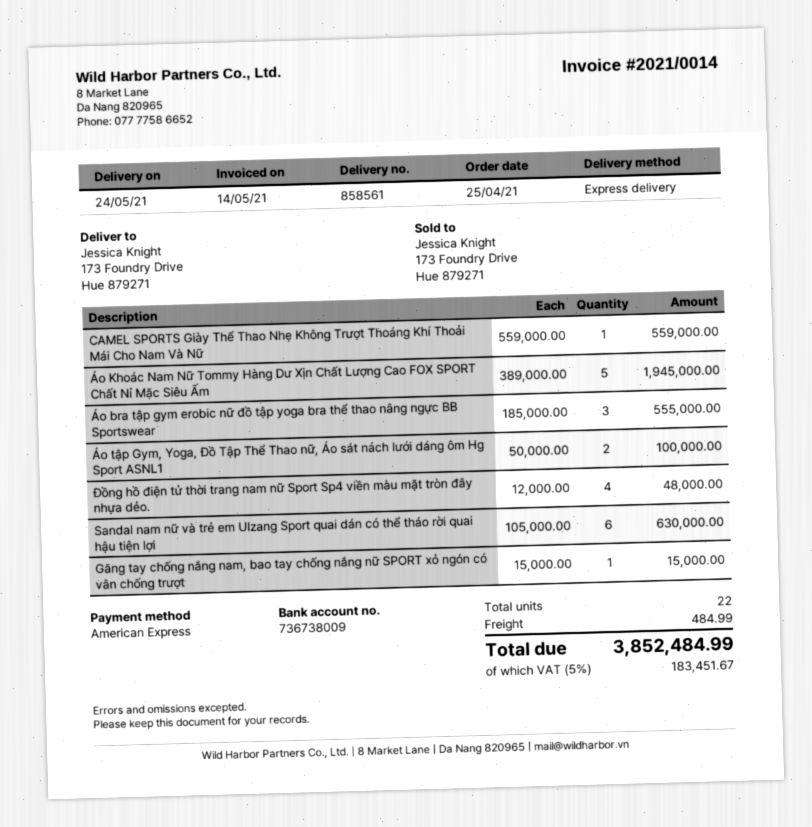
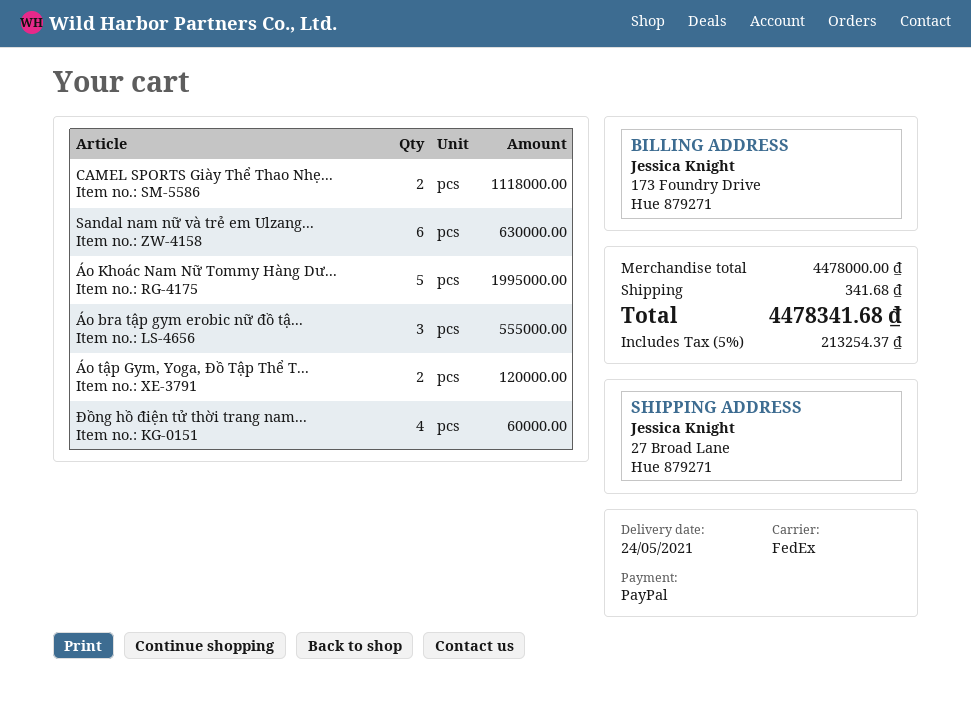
payment method: American Express -> PayPal
shipping method: express -> FedEx
ship to: 173 Foundry Drive, Hue 879271 -> 27 Broad Lane, Hue 879271
CAMEL SPORTS Giày Thể Thao Nhẹ Không Trượt Thoáng Khí Thoải Mái Cho Nam Và Nữ: 1 for 559000.00 -> 2 for 1118000.00
Áo Khoác Nam Nữ Tommy Hàng Dư Xịn Chất Lượng Cao FOX SPORT Chất Nỉ Mặc Siêu Ấm: 5 for 1945000.00 -> 5 for 1995000.00
Áo tập Gym, Yoga, Đồ Tập Thể Thao nữ, Áo sát nách lưới dáng ôm Hg Sport ASNL1: 2 for 100000.00 -> 2 for 120000.00
Đồng hồ điện tử thời trang nam nữ Sport Sp4 viền màu mặt tròn đây nhựa dẻo.: 4 for 48000.00 -> 4 for 60000.00
Găng tay chống nắng nam, bao tay chống nắng nữ SPORT xỏ ngón có vân chống trượt: 1 for 15000.00 -> none
shipping: 484.99 -> 341.68
tax: 5% = 183451.67 -> 5% = 213254.37
total: 3852484.99 -> 4478341.68

